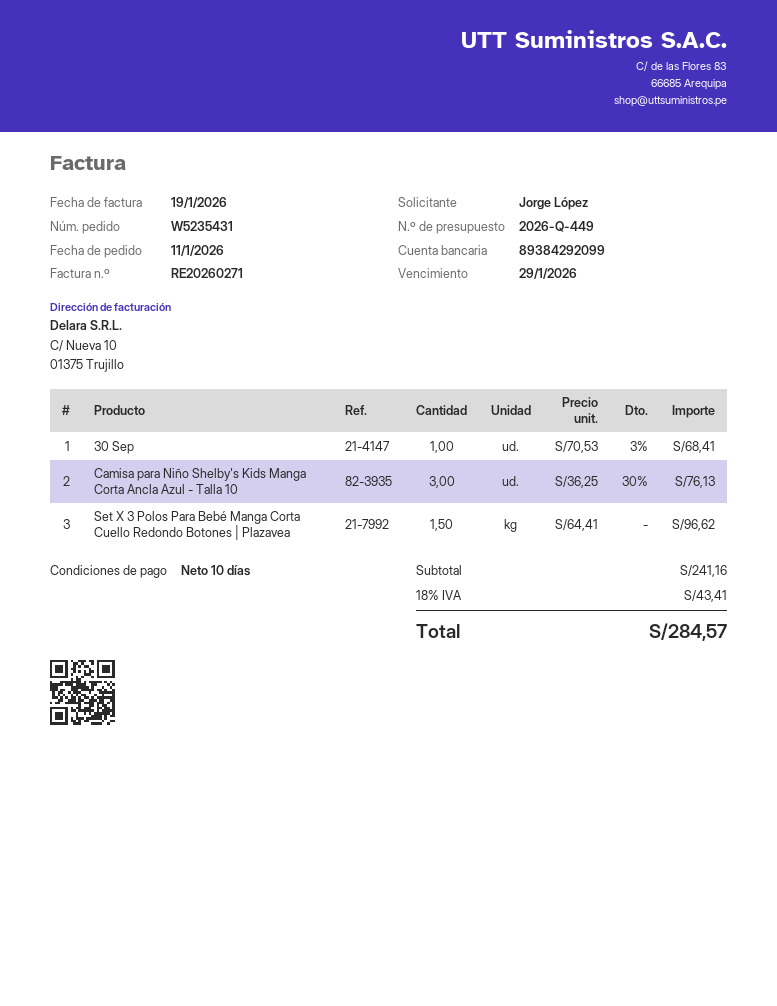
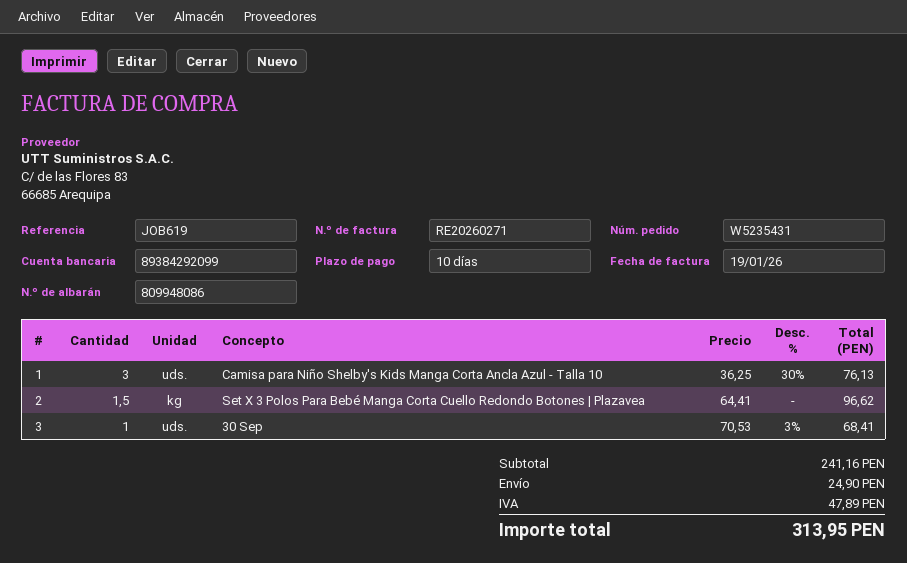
shipping: none -> 24.90
tax: 43.41 -> 47.89
total: 284.57 -> 313.95

